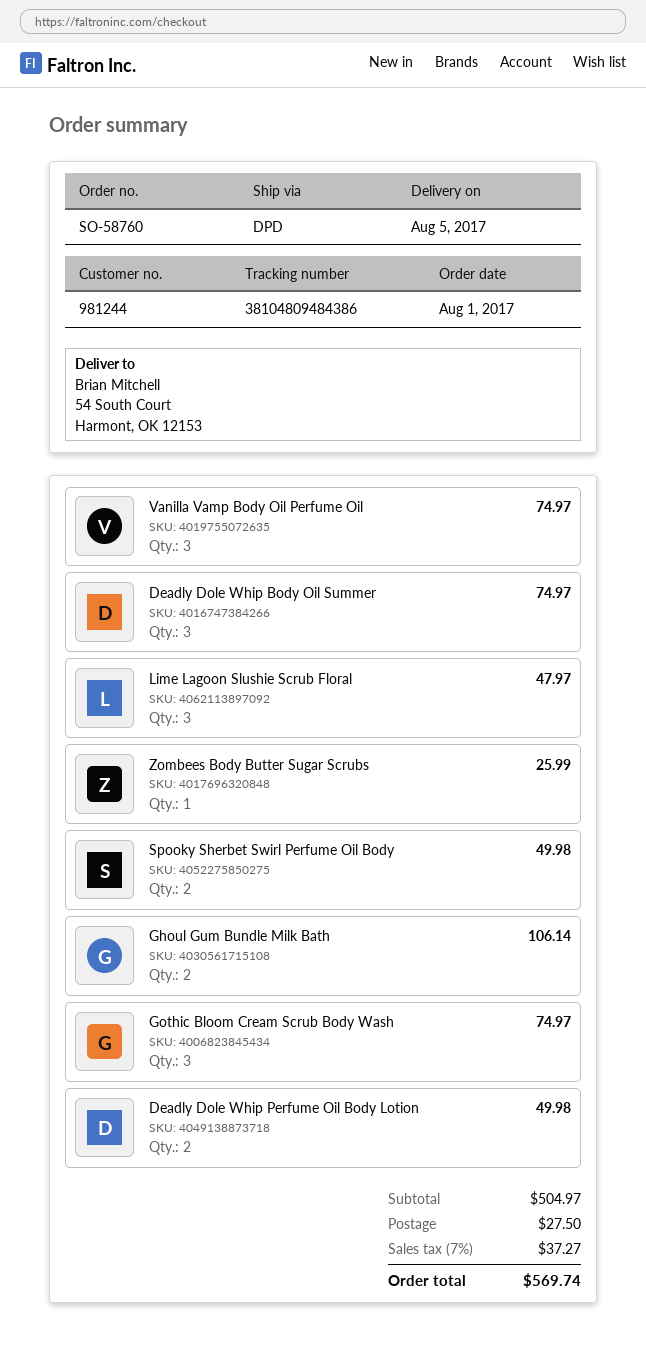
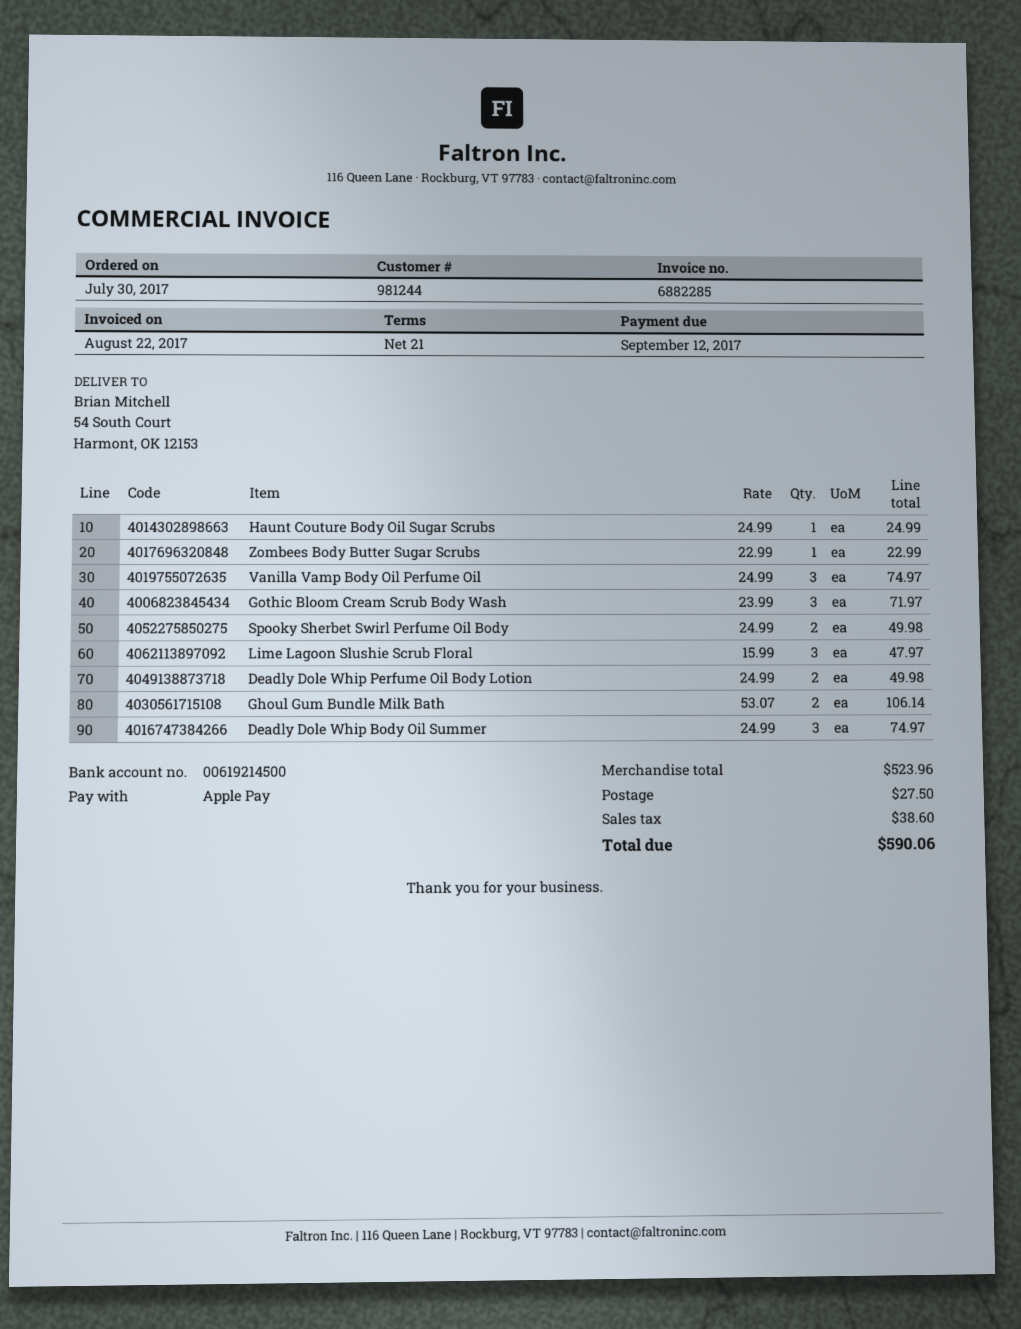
order date: 2017-08-01 -> 2017-07-30
Zombees Body Butter Sugar Scrubs: 1 for 25.99 -> 1 for 22.99
Gothic Bloom Cream Scrub Body Wash: 3 for 74.97 -> 3 for 71.97
Haunt Couture Body Oil Sugar Scrubs: none -> 1 for 24.99
subtotal: 504.97 -> 523.96
tax: 37.27 -> 38.60
total: 569.74 -> 590.06

